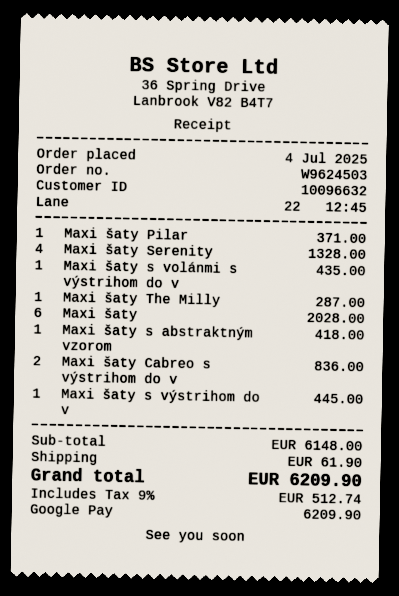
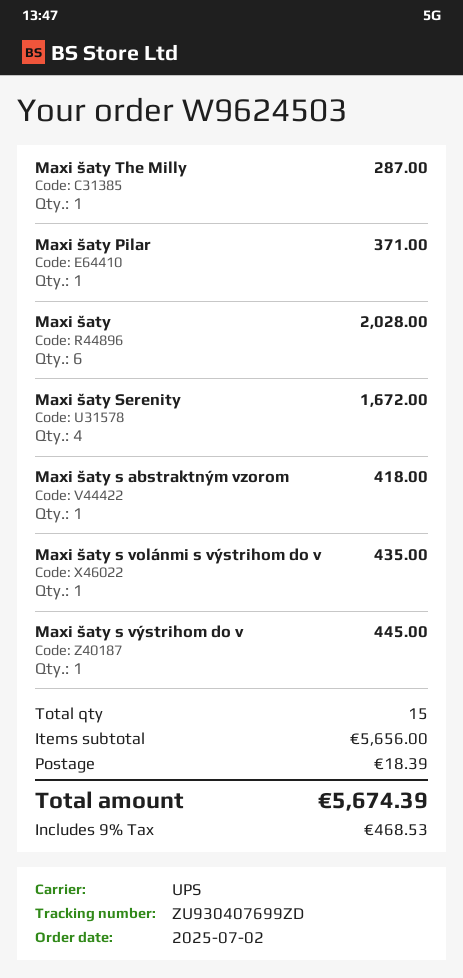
order date: 2025-07-04 -> 2025-07-02
Maxi šaty Serenity: 4 for 1328.00 -> 4 for 1672.00
Maxi šaty Cabreo s výstrihom do v: 2 for 836.00 -> none
subtotal: 6148.00 -> 5656.00
shipping: 61.90 -> 18.39
tax: 9% = 512.74 -> 9% = 468.53
total: 6209.90 -> 5674.39

